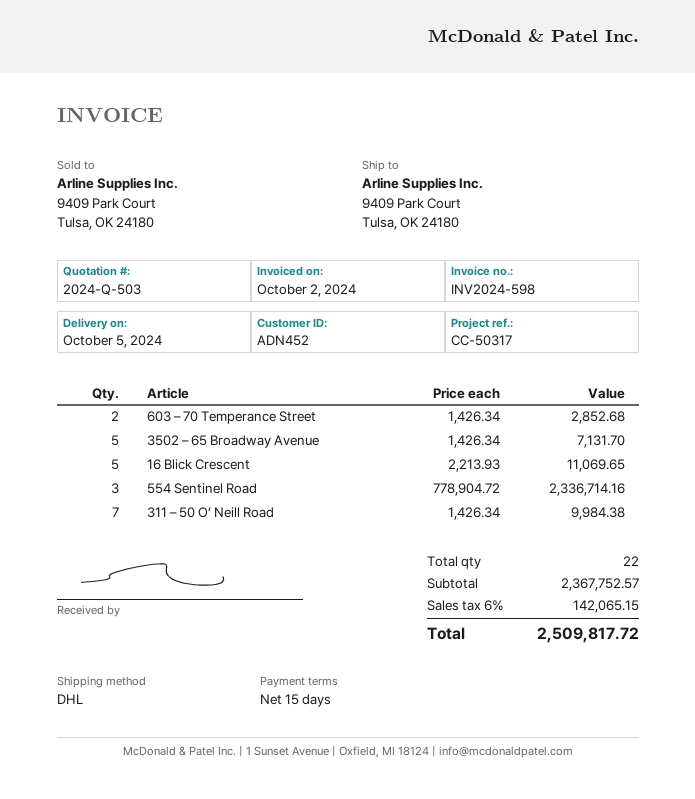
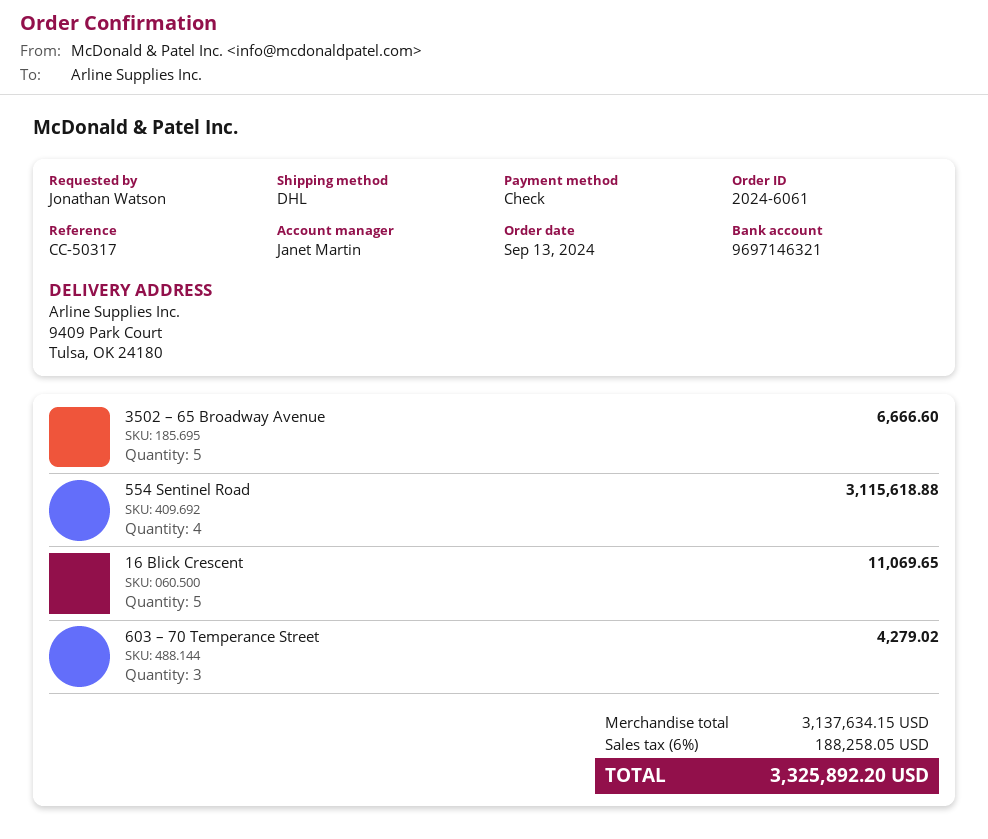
603 – 70 Temperance Street: 2 for 2852.68 -> 3 for 4279.02
3502 – 65 Broadway Avenue: 5 for 7131.70 -> 5 for 6666.60
554 Sentinel Road: 3 for 2336714.16 -> 4 for 3115618.88
311 – 50 O’ Neill Road: 7 for 9984.38 -> none
subtotal: 2367752.57 -> 3137634.15
tax: 6% = 142065.15 -> 6% = 188258.05
total: 2509817.72 -> 3325892.20

